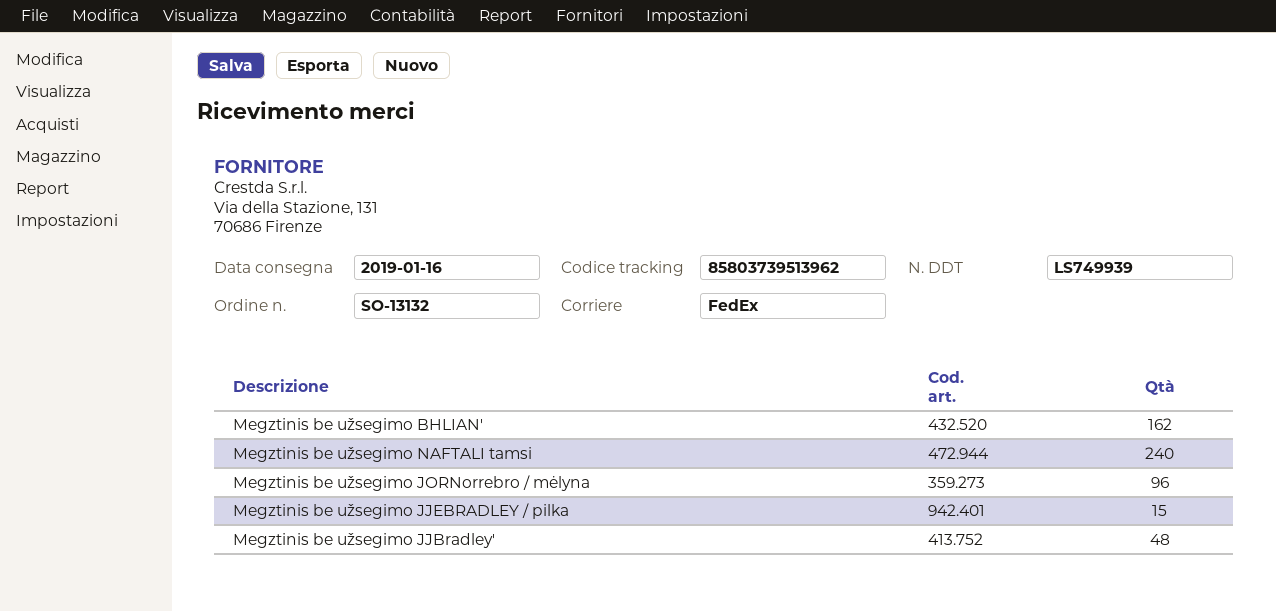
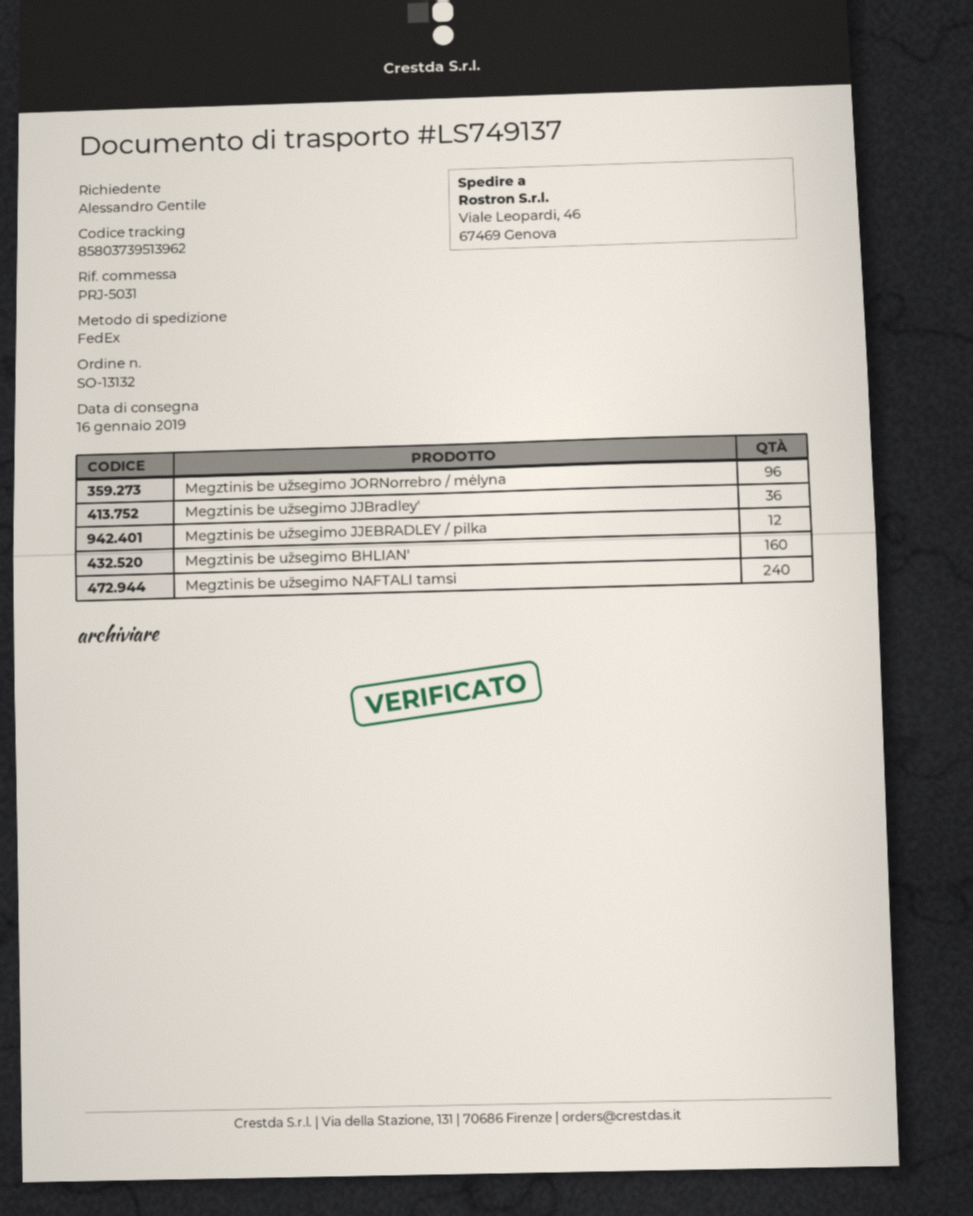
delivery note number: LS749939 -> LS749137
Megztinis be užsegimo BHLIAN': 162 -> 160
Megztinis be užsegimo JJEBRADLEY / pilka: 15 -> 12
Megztinis be užsegimo JJBradley': 48 -> 36

